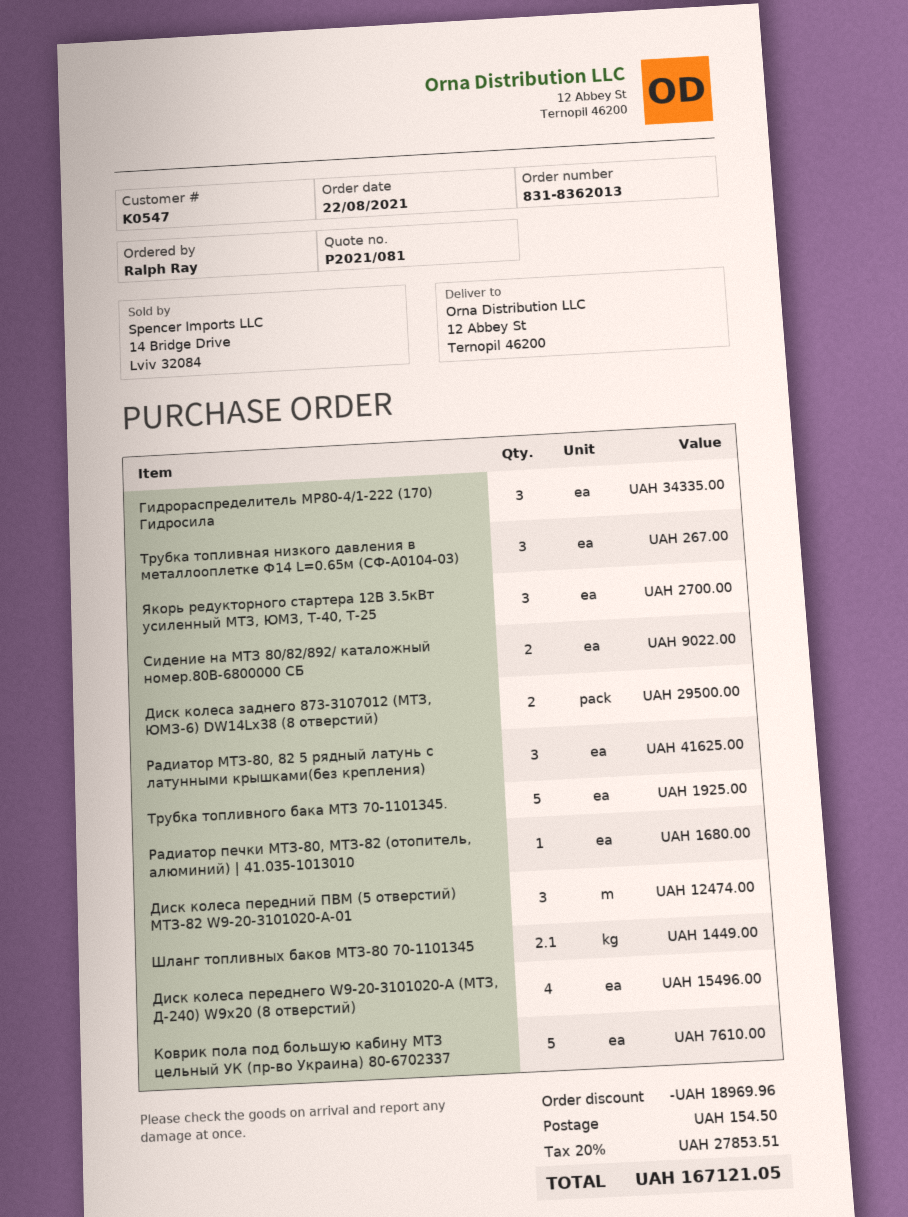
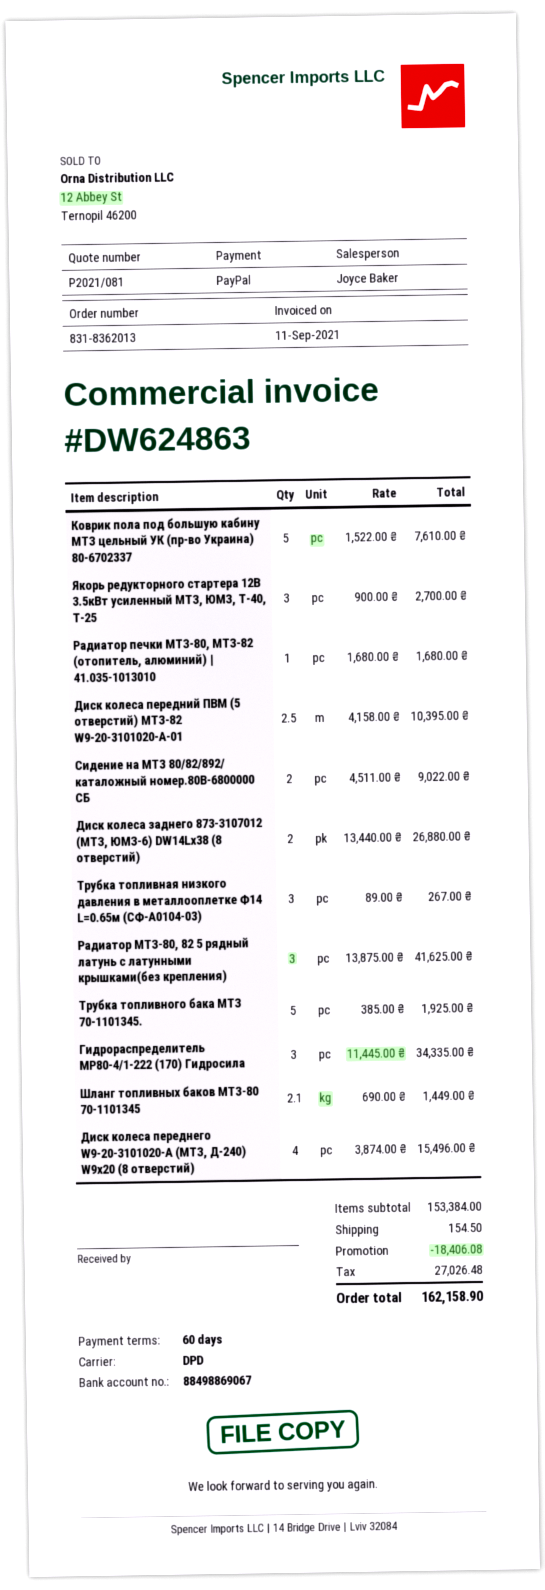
Диск колеса заднего 873-3107012 (МТЗ, ЮМЗ-6) DW14Lх38 (8 отверстий): 2 for 29500.00 -> 2 for 26880.00
Диск колеса передний ПВМ (5 отверстий) МТЗ-82 W9-20-3101020-A-01: 3 for 12474.00 -> 2.5 for 10395.00
discount: 18969.96 -> 18406.08
tax: 27853.51 -> 27026.48
total: 167121.05 -> 162158.90

